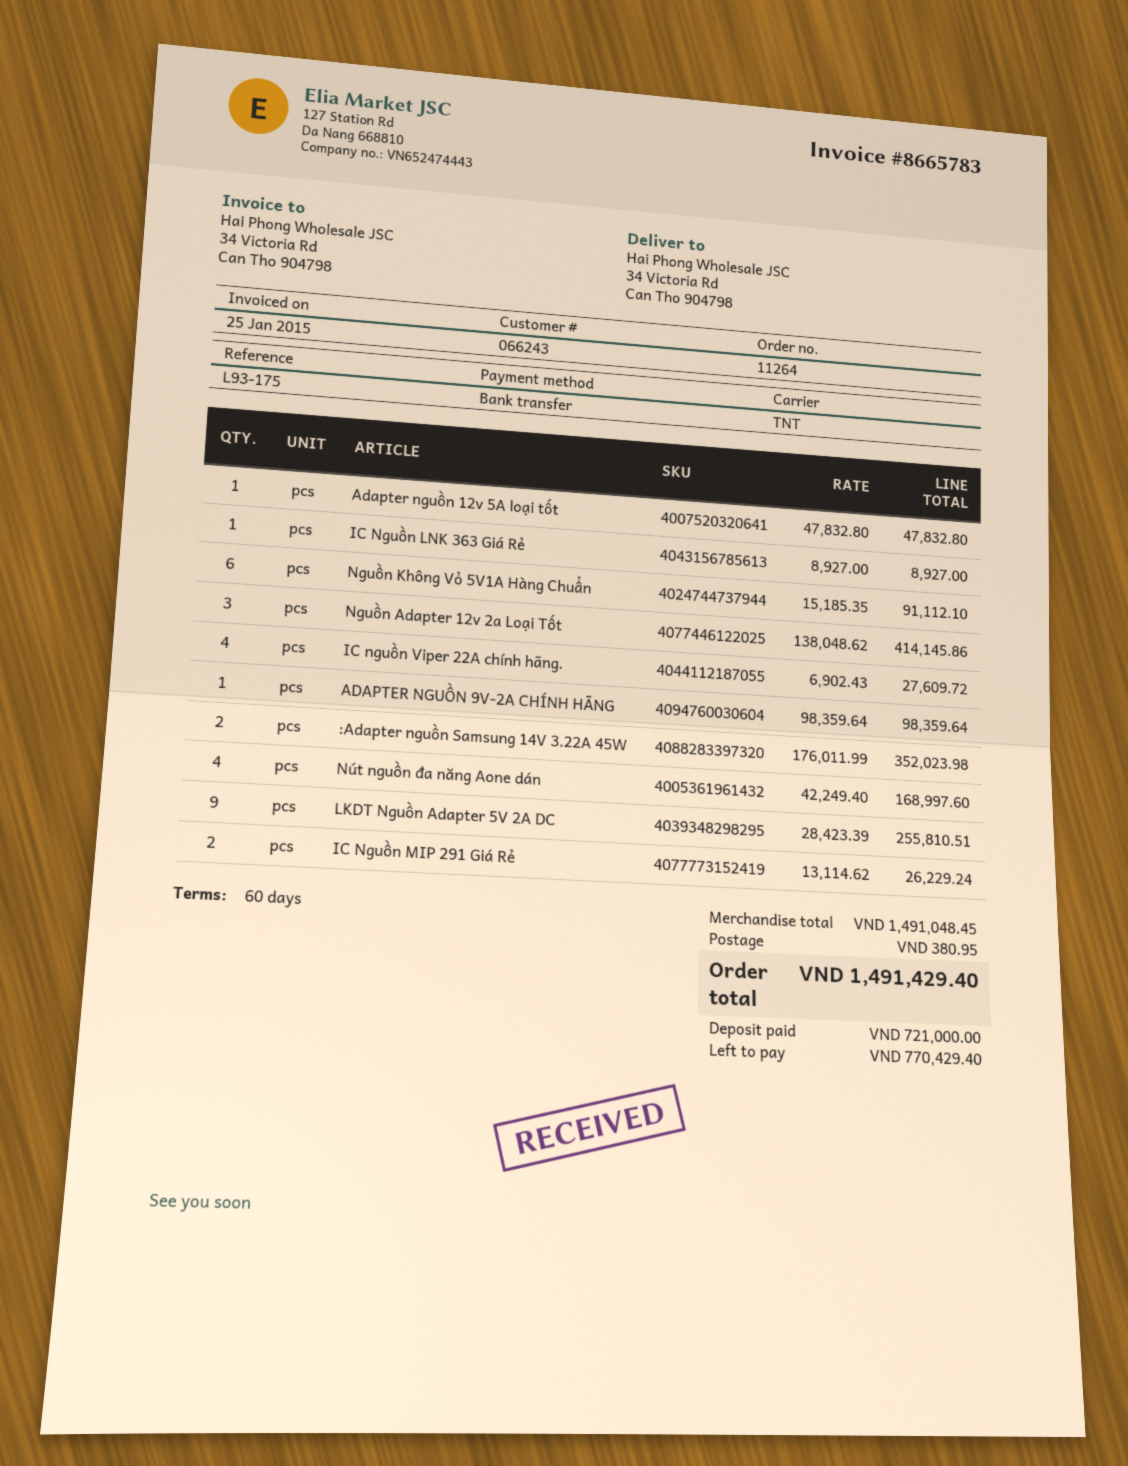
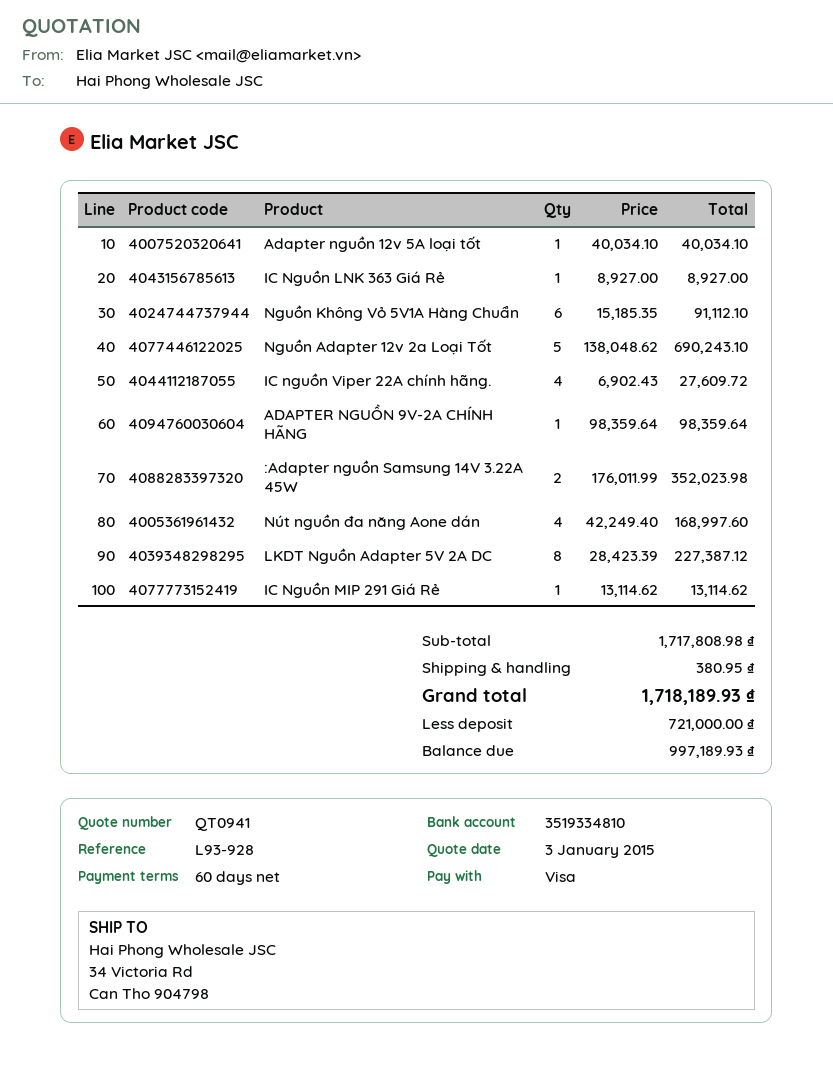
reference: L93-175 -> L93-928
payment method: bank transfer -> Visa
Adapter nguồn 12v 5A loại tốt: 1 x 47832.80 = 47832.80 -> 1 x 40034.10 = 40034.10
Nguồn Adapter 12v 2a Loại Tốt: 3 x 138048.62 = 414145.86 -> 5 x 138048.62 = 690243.10
LKDT Nguồn Adapter 5V 2A DC: 9 x 28423.39 = 255810.51 -> 8 x 28423.39 = 227387.12
IC Nguồn MIP 291 Giá Rẻ: 2 x 13114.62 = 26229.24 -> 1 x 13114.62 = 13114.62
subtotal: 1491048.45 -> 1717808.98
total: 1491429.40 -> 1718189.93
balance: 770429.40 -> 997189.93

